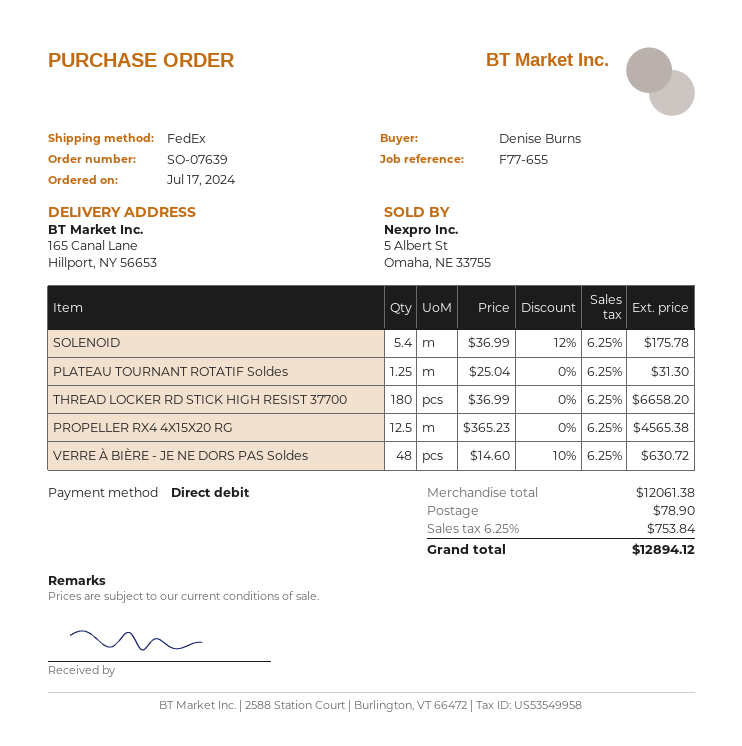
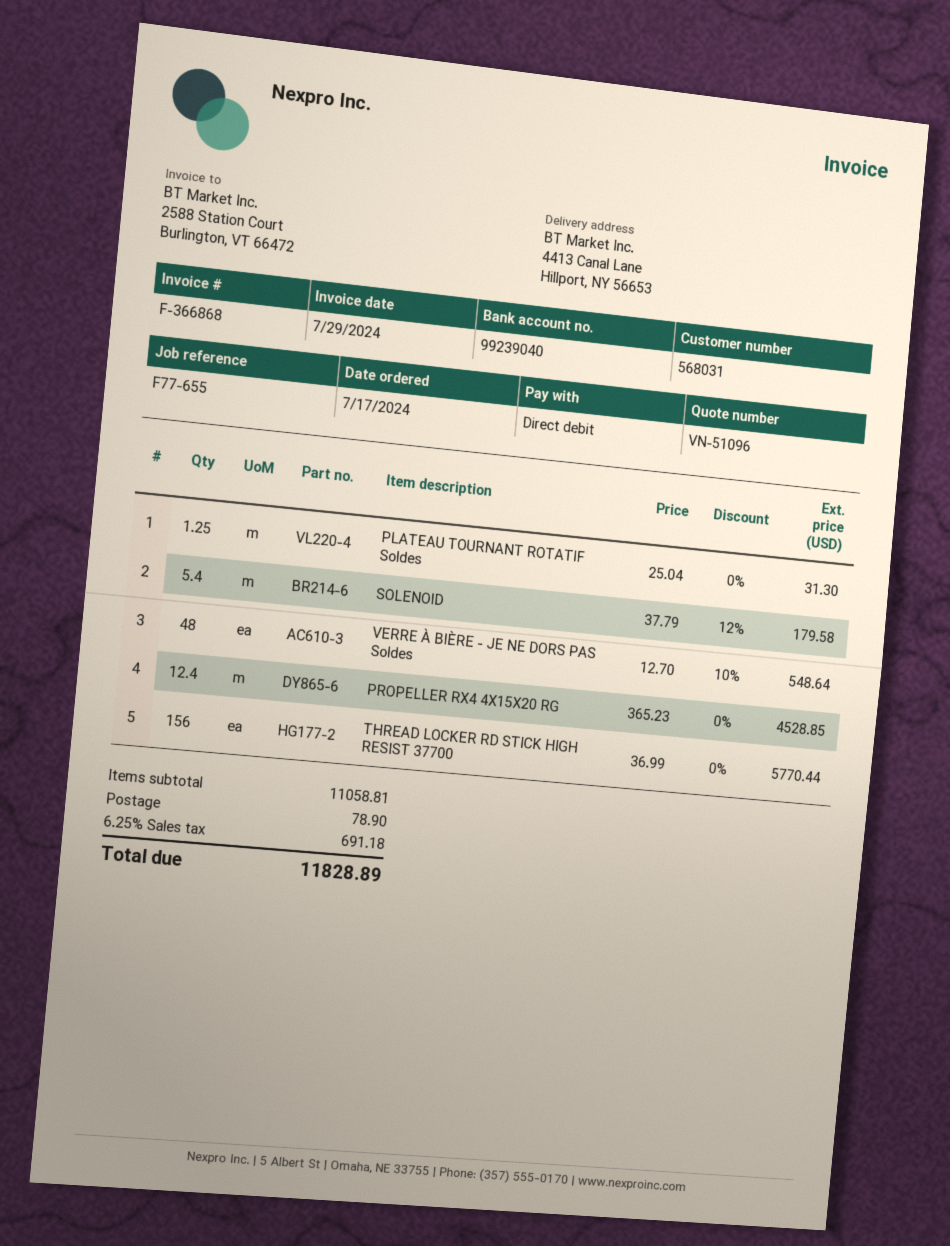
ship to: 165 Canal Lane, Hillport, NY 56653 -> 4413 Canal Lane, Hillport, NY 56653
SOLENOID: 5.4 x 36.99 - 12% = 175.78 -> 5.4 x 37.79 - 12% = 179.58
THREAD LOCKER RD STICK HIGH RESIST 37700: 180 x 36.99 = 6658.20 -> 156 x 36.99 = 5770.44
PROPELLER RX4 4X15X20 RG: 12.5 x 365.23 = 4565.38 -> 12.4 x 365.23 = 4528.85
VERRE À BIÈRE - JE NE DORS PAS Soldes: 48 x 14.60 - 10% = 630.72 -> 48 x 12.70 - 10% = 548.64
subtotal: 12061.38 -> 11058.81
tax: 6.25% = 753.84 -> 6.25% = 691.18
total: 12894.12 -> 11828.89

